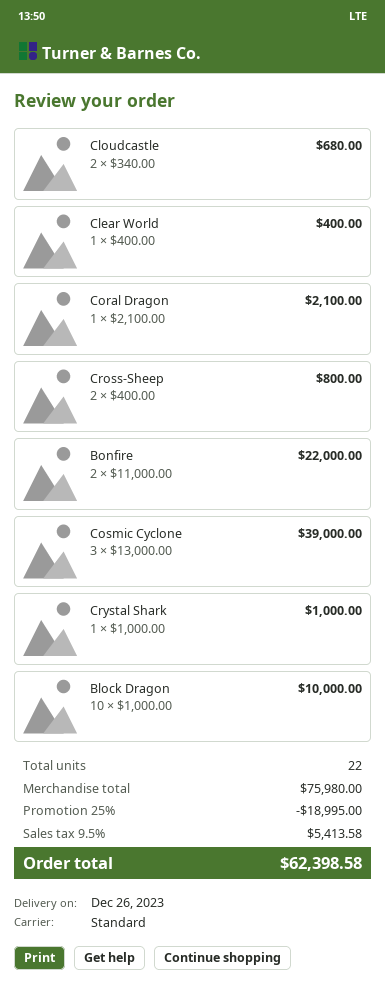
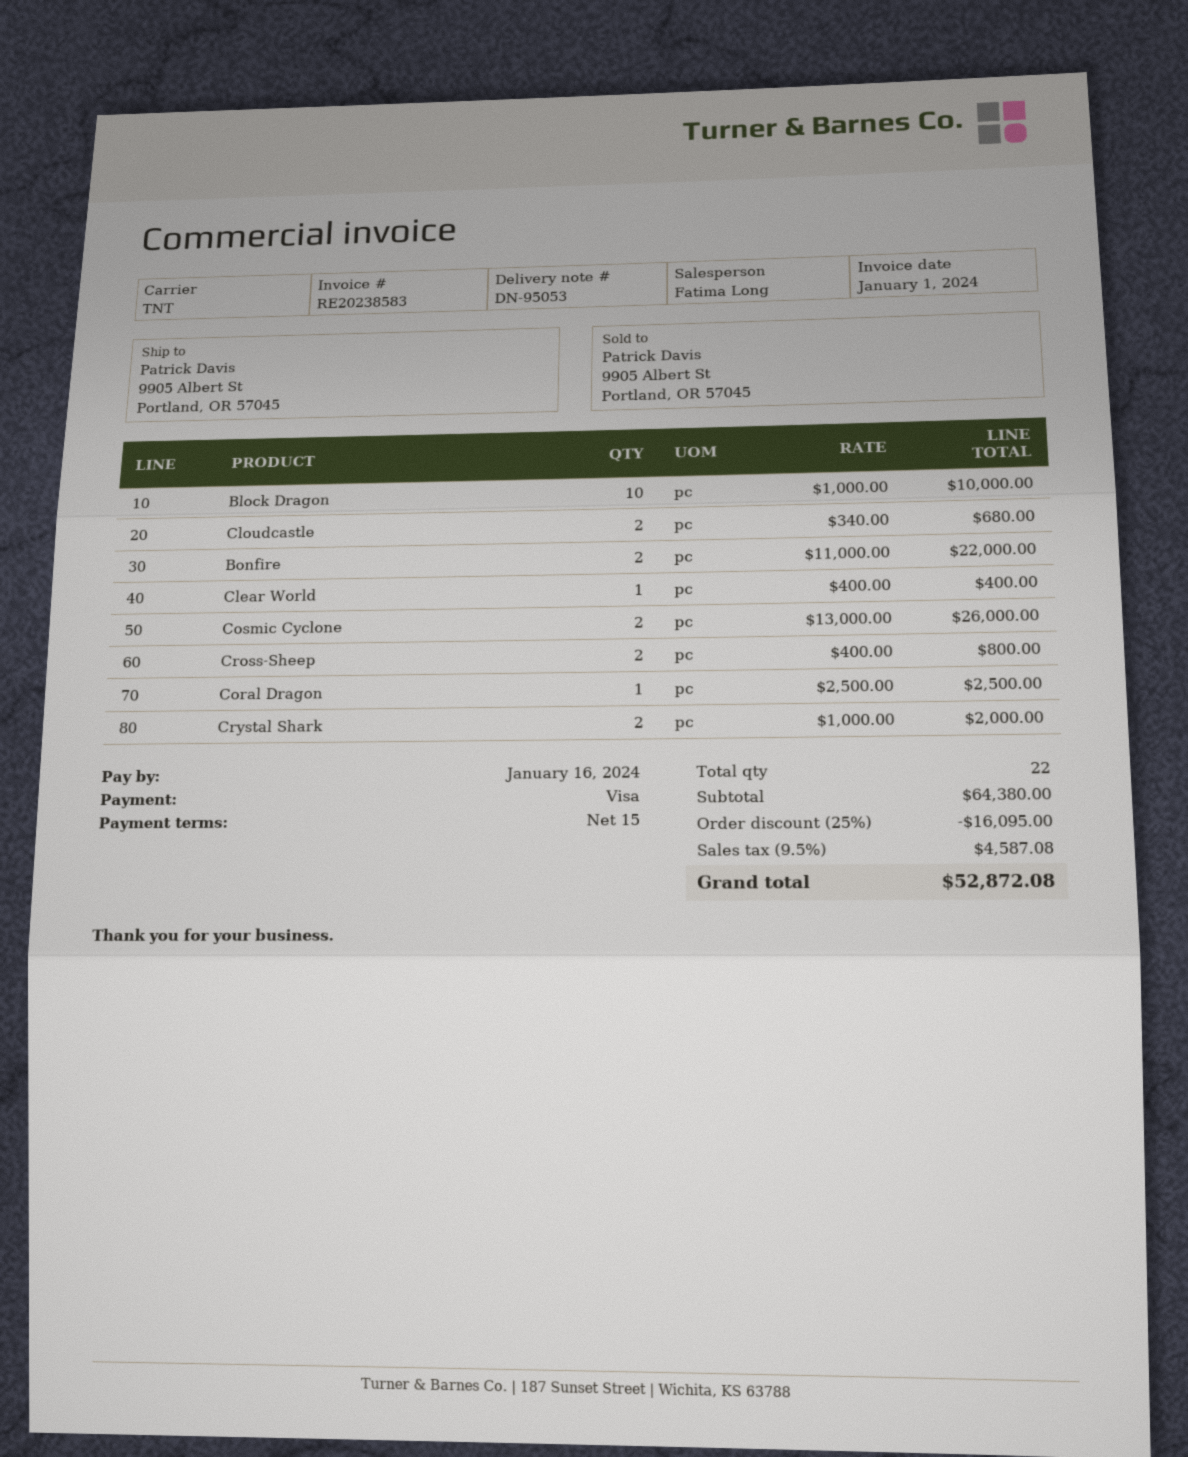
shipping method: standard -> TNT
Coral Dragon: 1 x 2100.00 = 2100.00 -> 1 x 2500.00 = 2500.00
Cosmic Cyclone: 3 x 13000.00 = 39000.00 -> 2 x 13000.00 = 26000.00
Crystal Shark: 1 x 1000.00 = 1000.00 -> 2 x 1000.00 = 2000.00
subtotal: 75980.00 -> 64380.00
discount: 25% = 18995.00 -> 25% = 16095.00
tax: 9.5% = 5413.58 -> 9.5% = 4587.08
total: 62398.58 -> 52872.08

